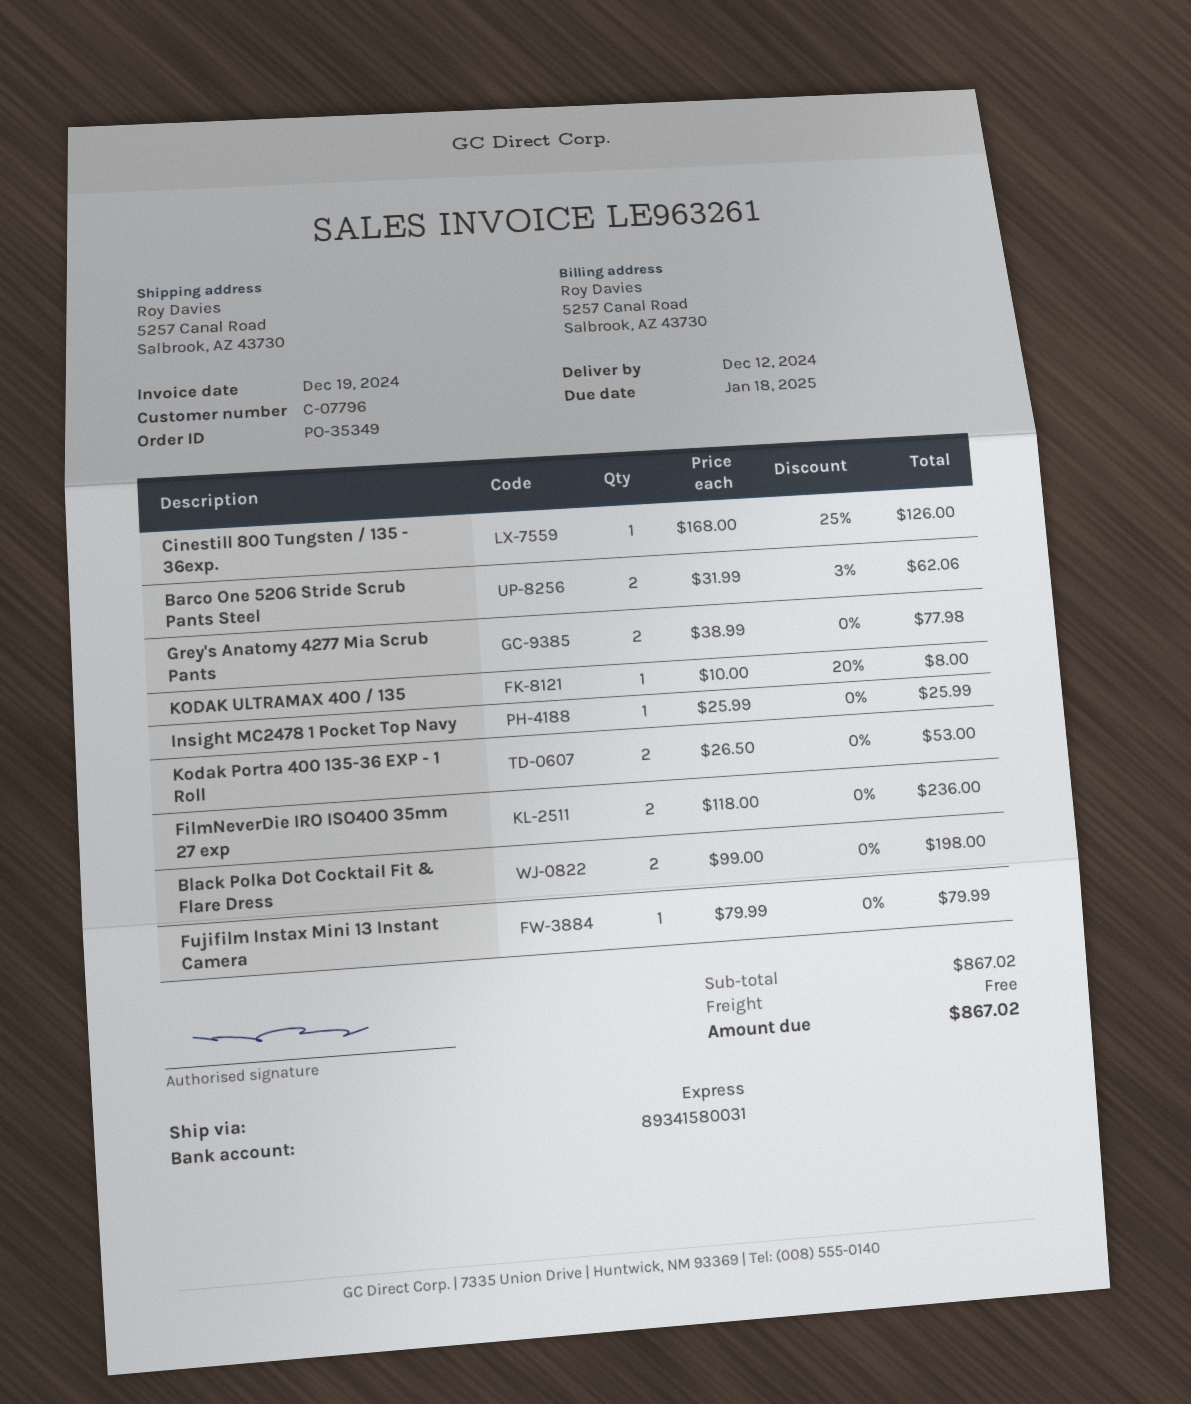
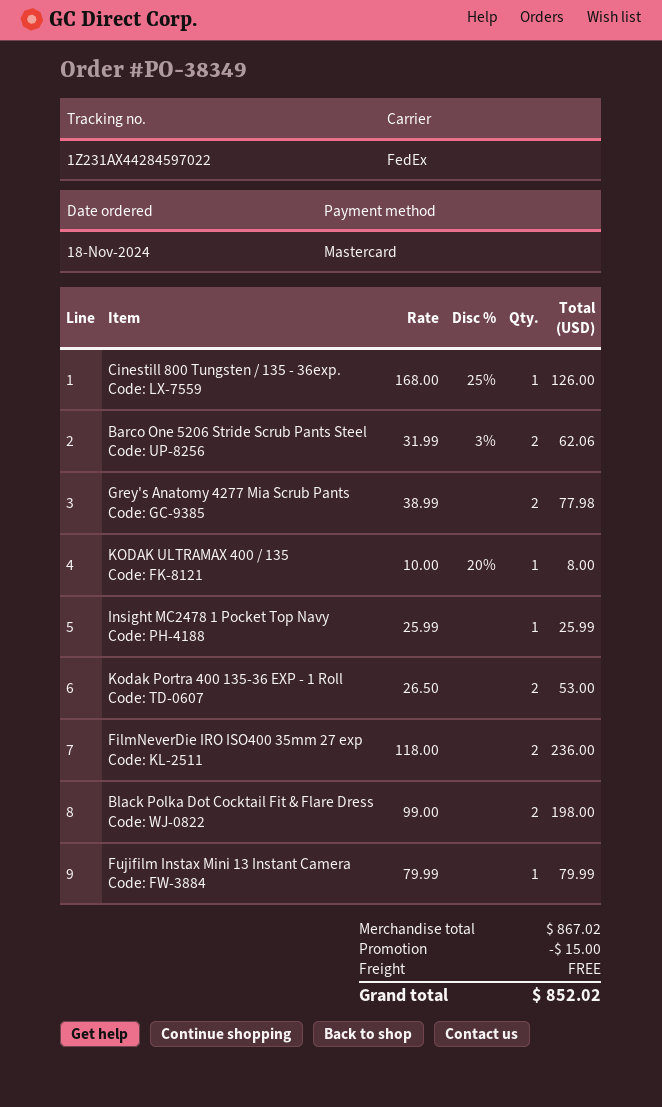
order number: PO-35349 -> PO-38349
shipping method: express -> FedEx
discount: none -> 15.00
total: 867.02 -> 852.02

